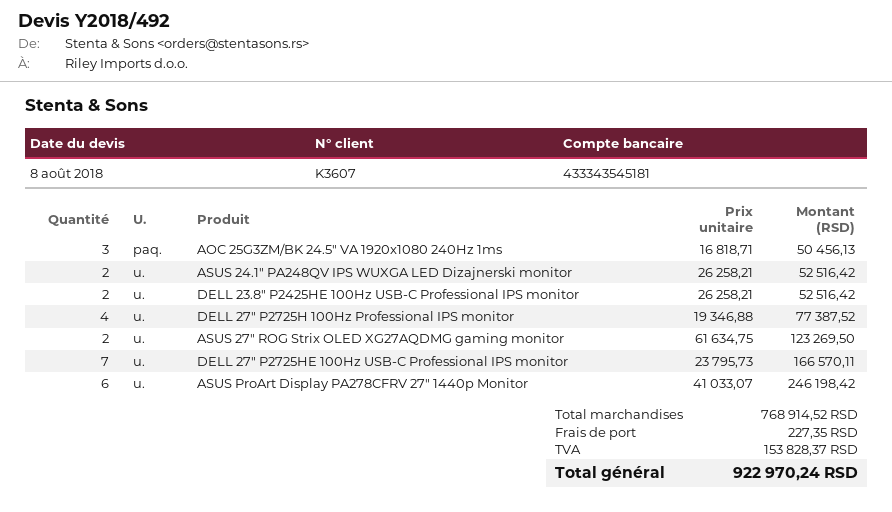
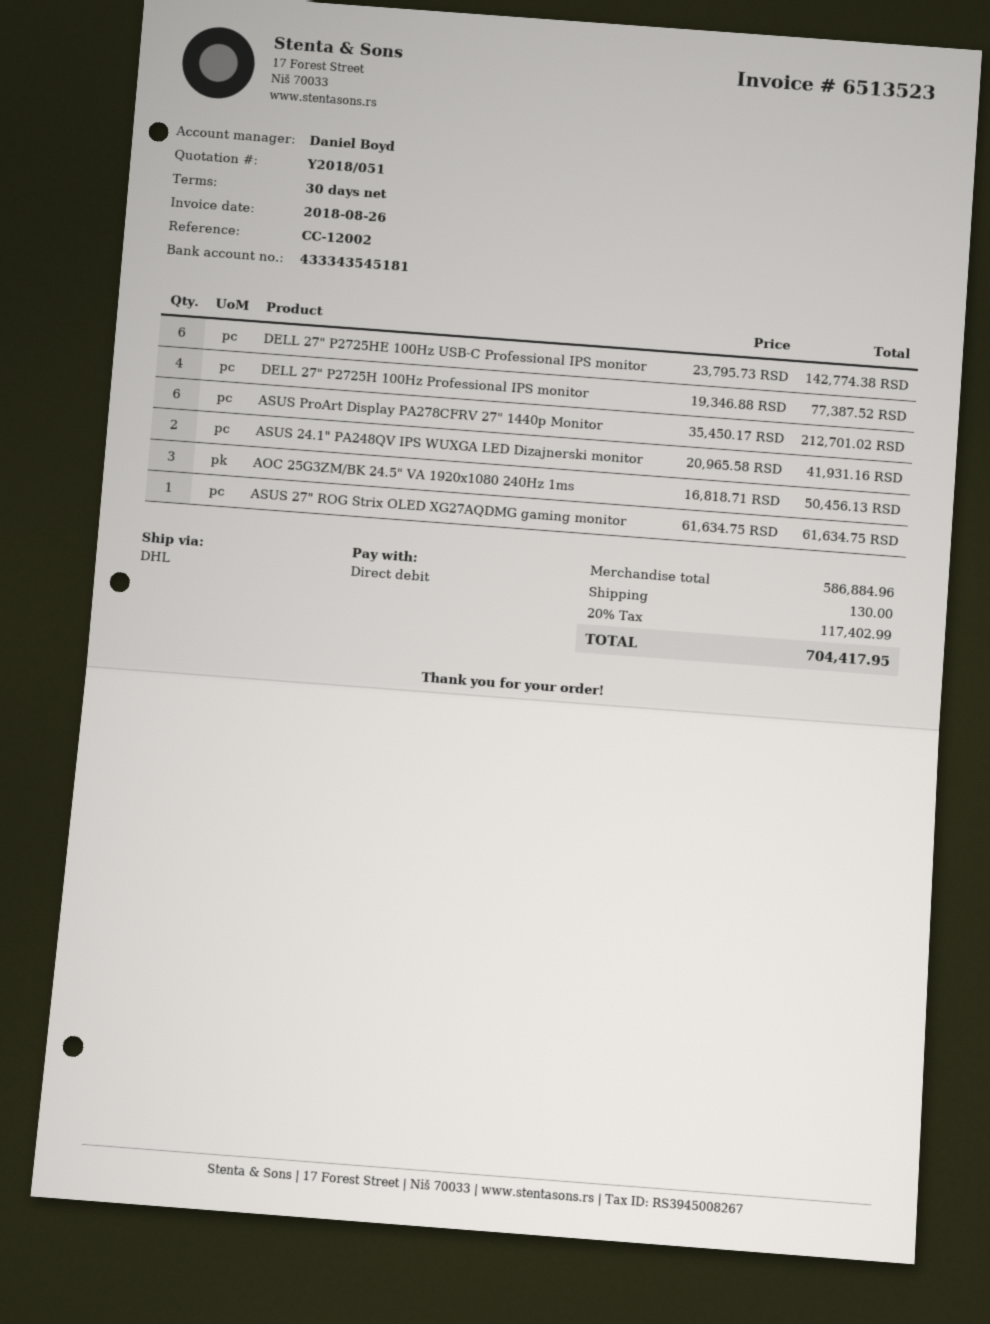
quote number: Y2018/492 -> Y2018/051
ASUS 24.1" PA248QV IPS WUXGA LED Dizajnerski monitor: 2 x 26258.21 = 52516.42 -> 2 x 20965.58 = 41931.16
DELL 23.8" P2425HE 100Hz USB-C Professional IPS monitor: 2 x 26258.21 = 52516.42 -> none
ASUS 27" ROG Strix OLED XG27AQDMG gaming monitor: 2 x 61634.75 = 123269.50 -> 1 x 61634.75 = 61634.75
DELL 27" P2725HE 100Hz USB-C Professional IPS monitor: 7 x 23795.73 = 166570.11 -> 6 x 23795.73 = 142774.38
ASUS ProArt Display PA278CFRV 27" 1440p Monitor: 6 x 41033.07 = 246198.42 -> 6 x 35450.17 = 212701.02
subtotal: 768914.52 -> 586884.96
shipping: 227.35 -> 130.00
tax: 153828.37 -> 117402.99
total: 922970.24 -> 704417.95

